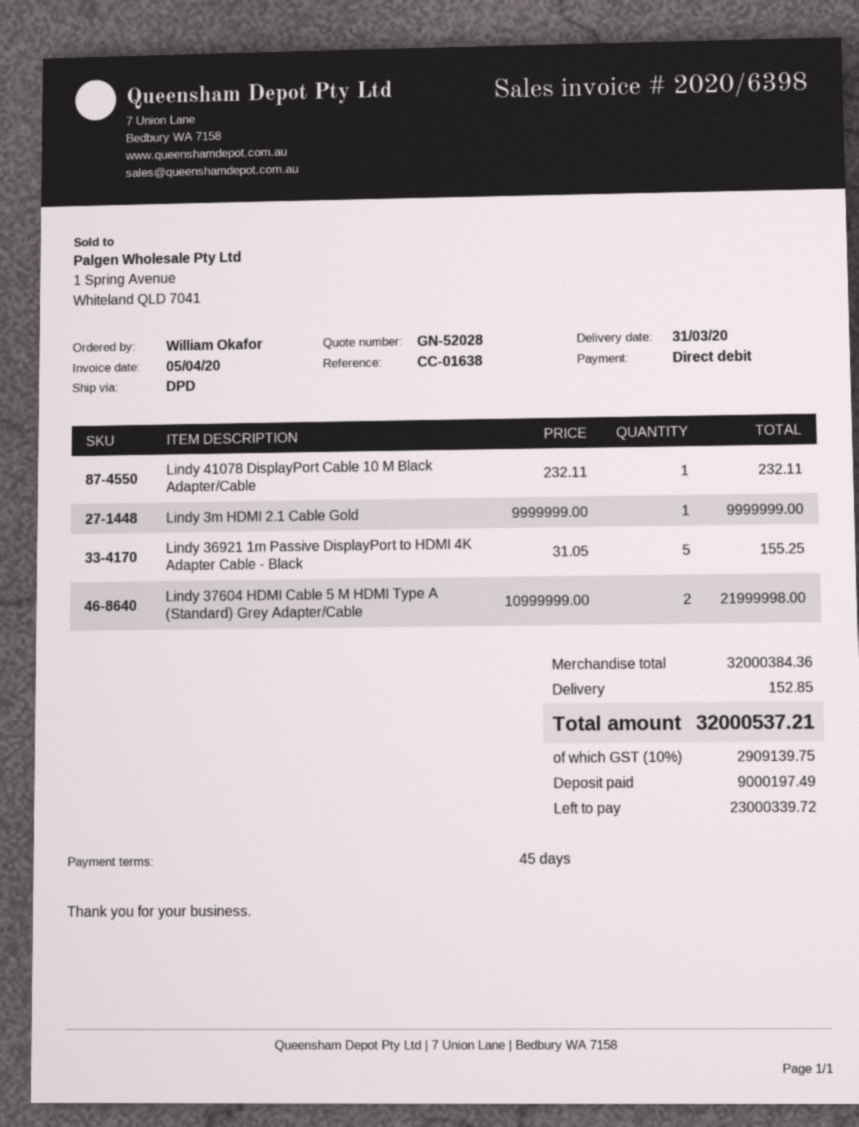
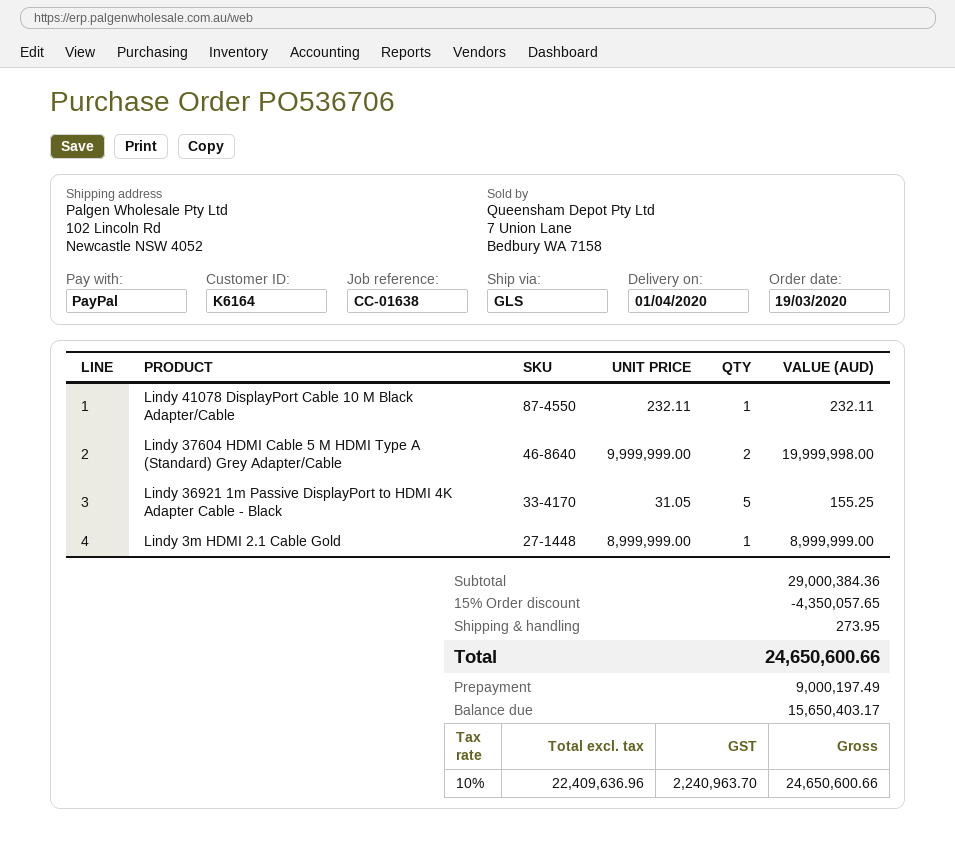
delivery date: 2020-03-31 -> 2020-04-01
payment method: direct debit -> PayPal
shipping method: DPD -> GLS
Lindy 3m HDMI 2.1 Cable Gold: 1 x 9999999.00 = 9999999.00 -> 1 x 8999999.00 = 8999999.00
Lindy 37604 HDMI Cable 5 M HDMI Type A (Standard) Grey Adapter/Cable: 2 x 10999999.00 = 21999998.00 -> 2 x 9999999.00 = 19999998.00
subtotal: 32000384.36 -> 29000384.36
discount: none -> 15% = 4350057.65
shipping: 152.85 -> 273.95
tax: 10% = 2909139.75 -> 10% = 2240963.70
total: 32000537.21 -> 24650600.66
balance: 23000339.72 -> 15650403.17

